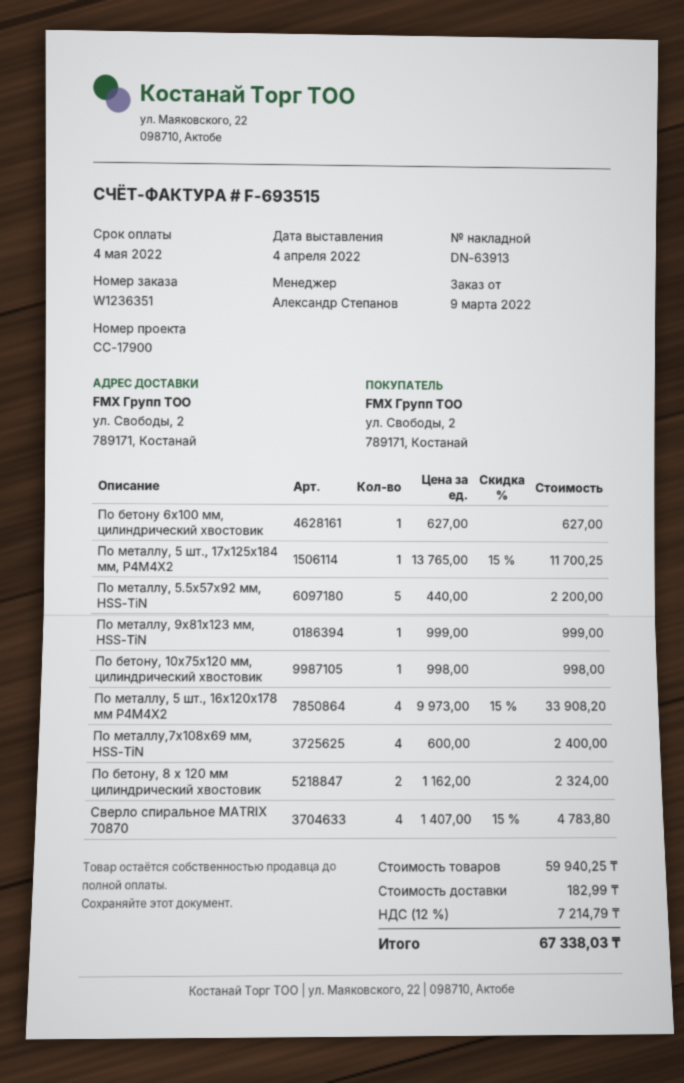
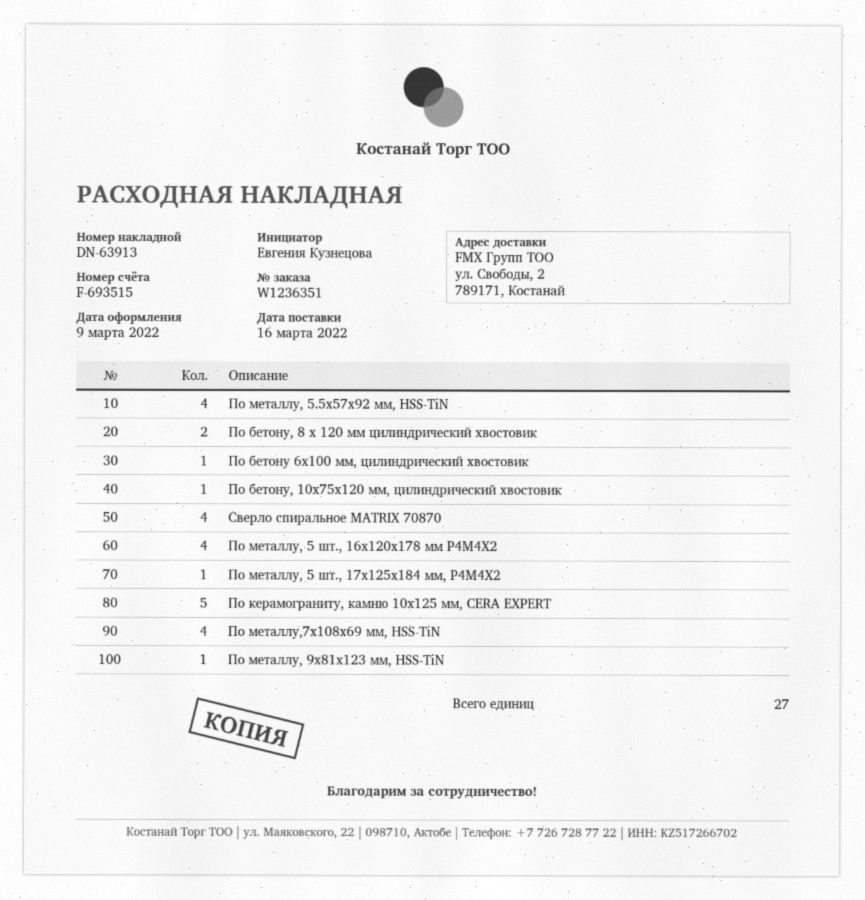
По металлу, 5.5x57x92 мм, HSS-TiN: 5 -> 4
По керамограниту, камню 10х125 мм, CERA EXPERT: none -> 5

